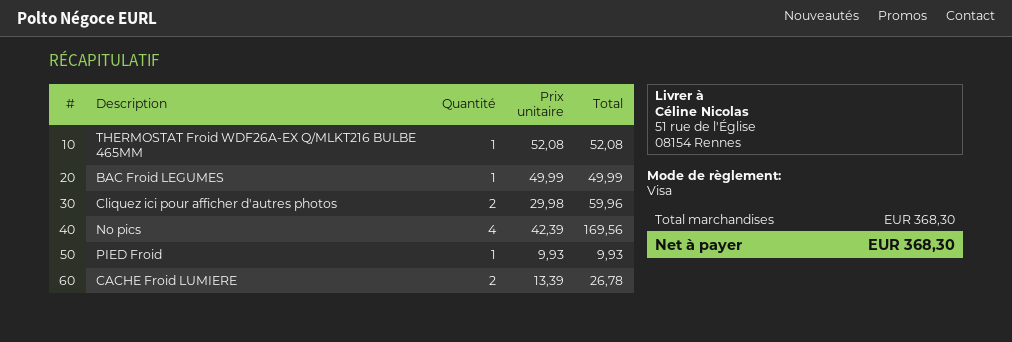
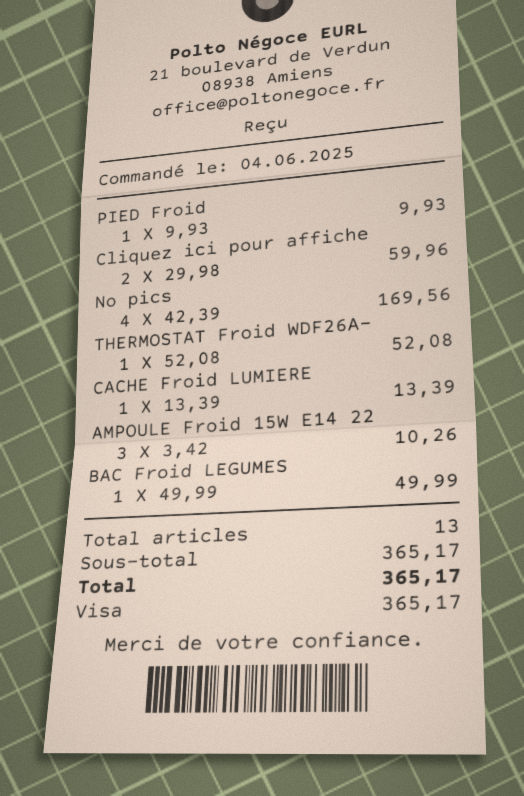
CACHE Froid LUMIERE: 2 x 13.39 = 26.78 -> 1 x 13.39 = 13.39
AMPOULE Froid 15W E14 22: none -> 3 x 3.42 = 10.26
subtotal: 368.30 -> 365.17
total: 368.30 -> 365.17

